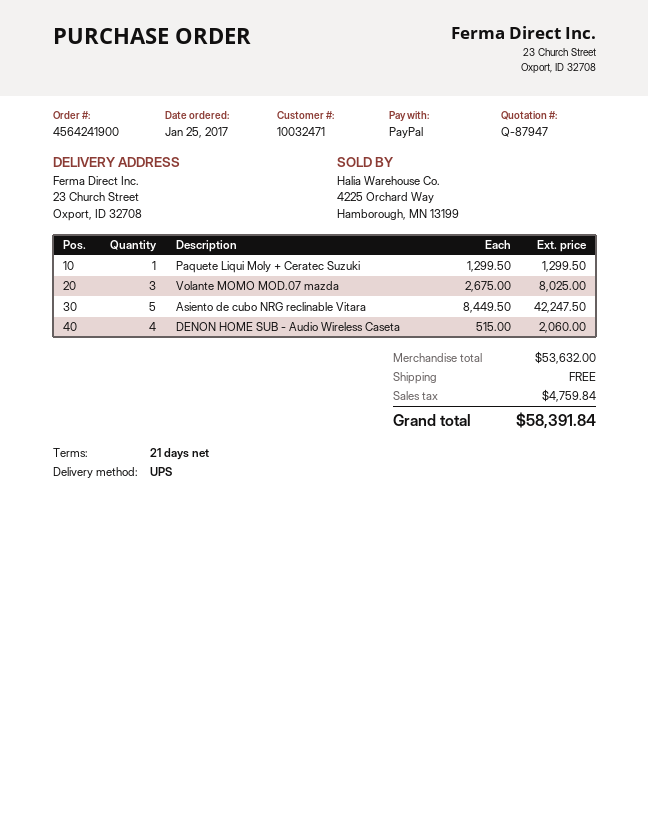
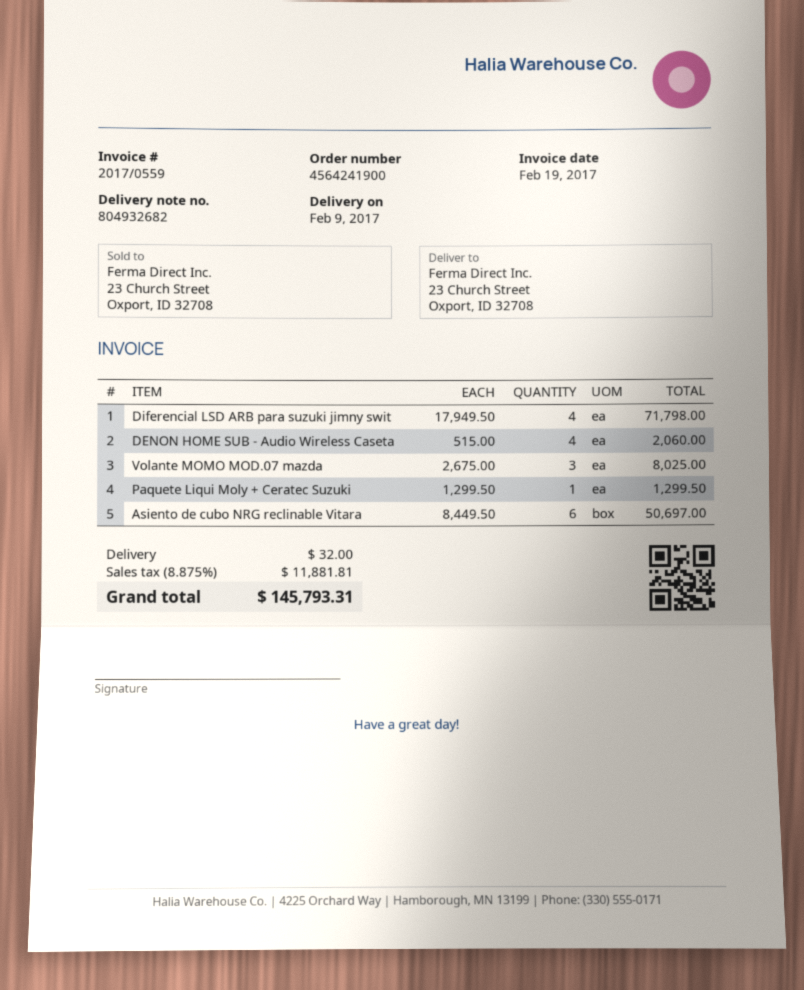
Asiento de cubo NRG reclinable Vitara: 5 x 8449.50 = 42247.50 -> 6 x 8449.50 = 50697.00
Diferencial LSD ARB para suzuki jimny swit: none -> 4 x 17949.50 = 71798.00
shipping: 0.00 -> 32.00
tax: 4759.84 -> 11881.81
total: 58391.84 -> 145793.31

